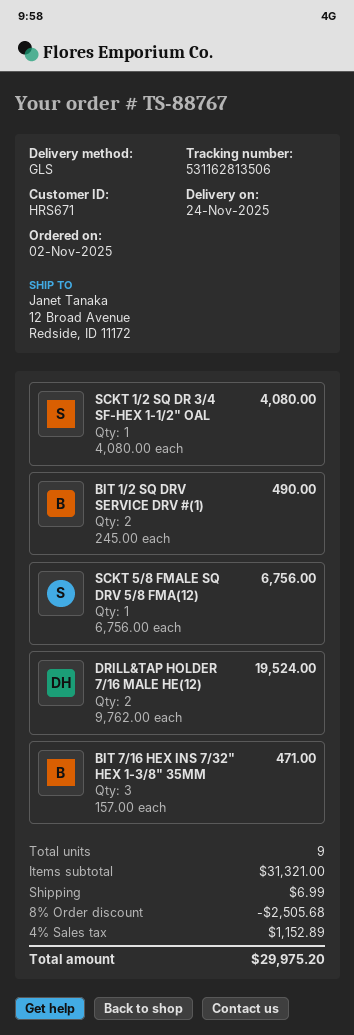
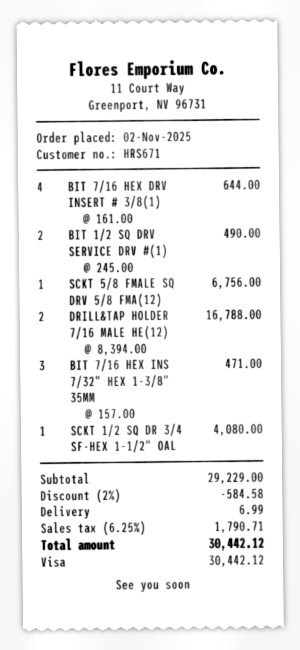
DRILL&TAP HOLDER 7/16 MALE HE(12): 2 x 9762.00 = 19524.00 -> 2 x 8394.00 = 16788.00
BIT 7/16 HEX DRV INSERT # 3/8(1): none -> 4 x 161.00 = 644.00
subtotal: 31321.00 -> 29229.00
discount: 8% = 2505.68 -> 2% = 584.58
tax: 4% = 1152.89 -> 6.25% = 1790.71
total: 29975.20 -> 30442.12

